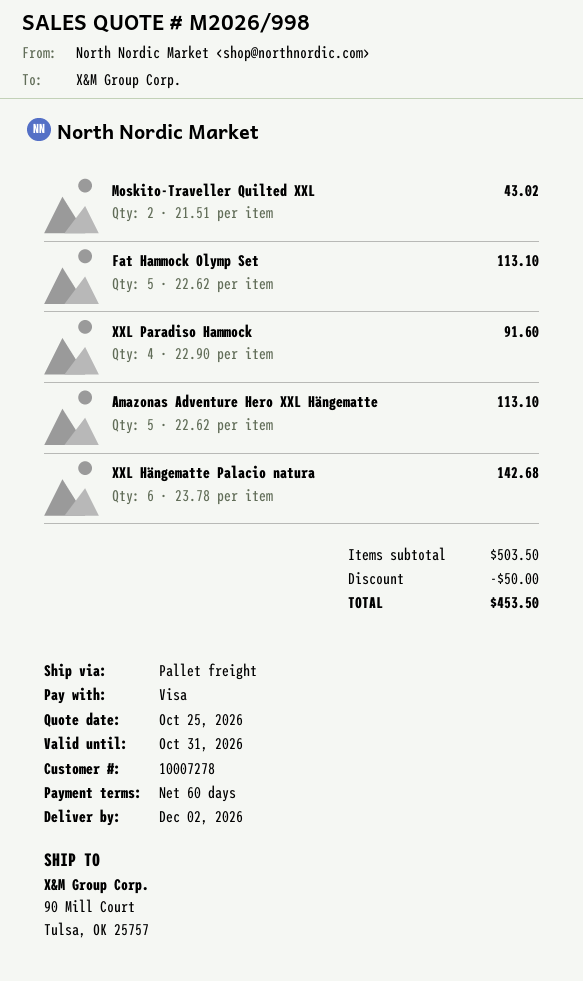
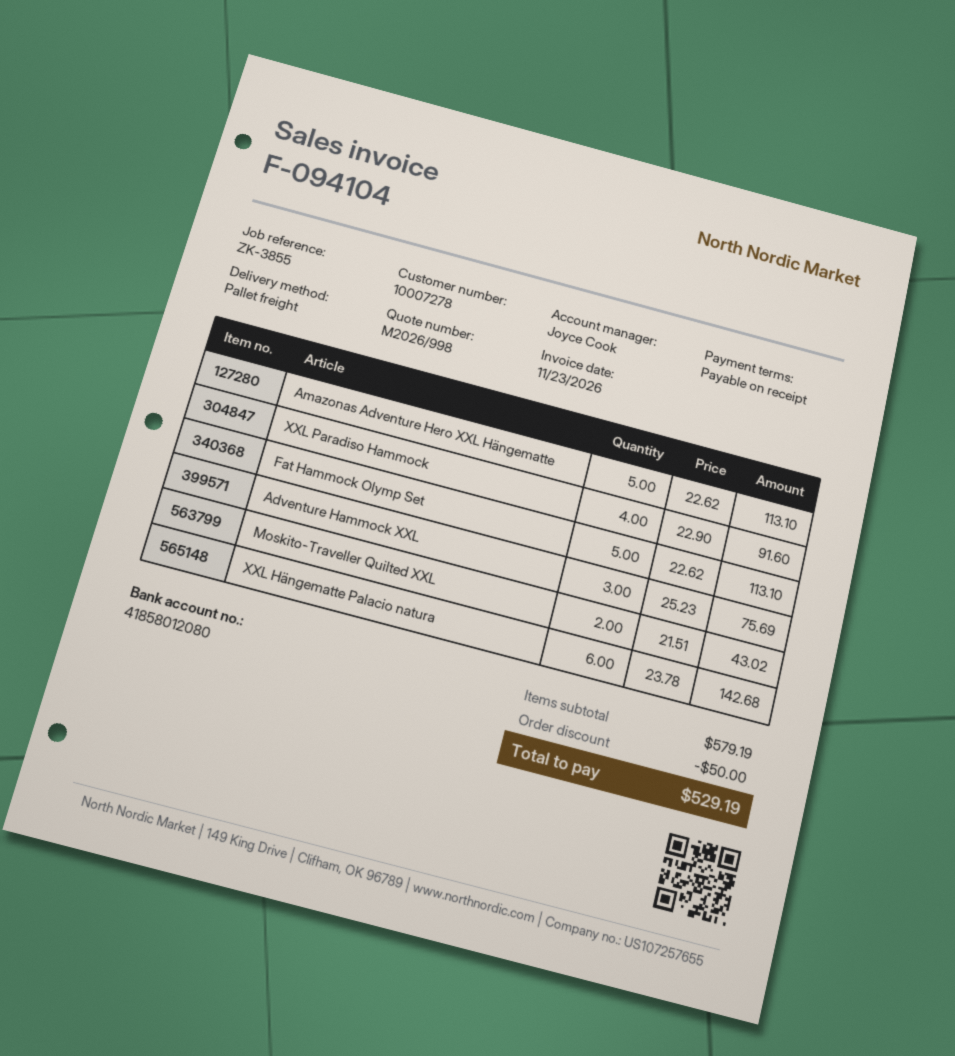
payment terms: 60 days -> on receipt
Adventure Hammock XXL: none -> 3 x 25.23 = 75.69
subtotal: 503.50 -> 579.19
total: 453.50 -> 529.19

